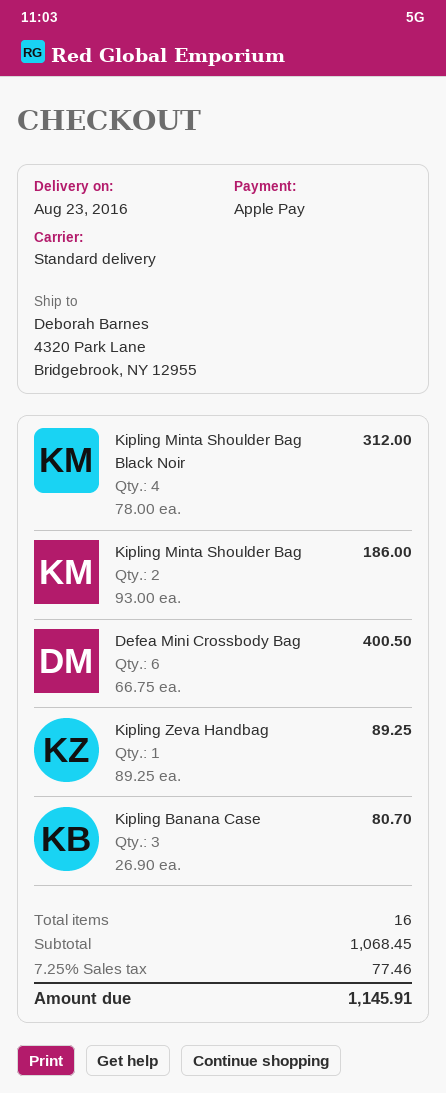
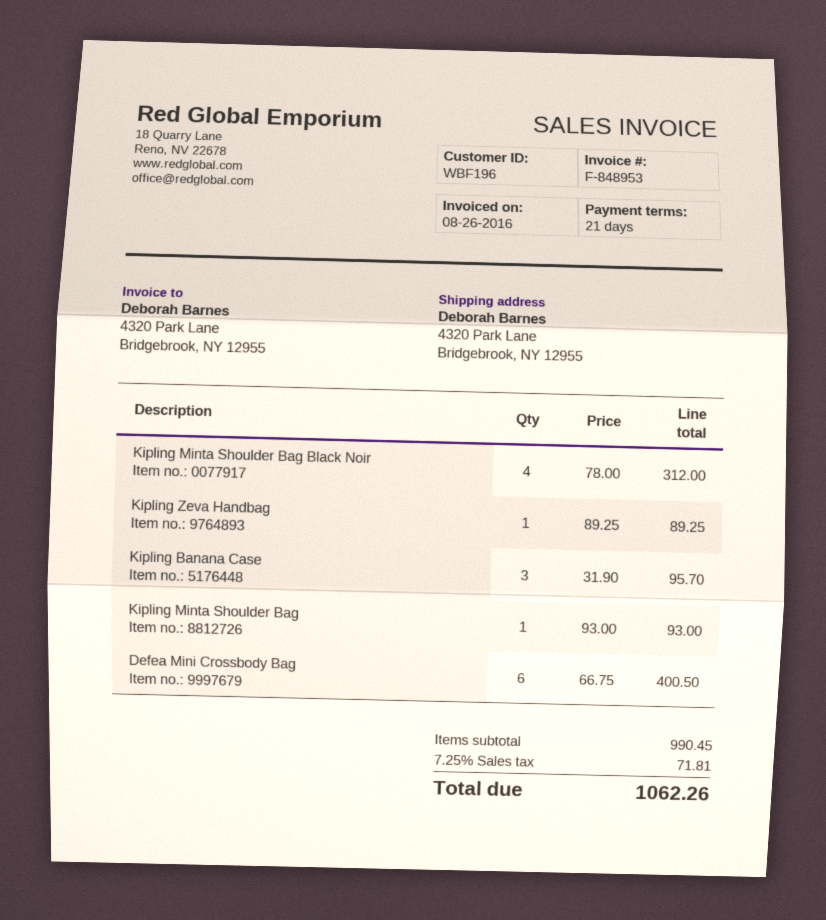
Kipling Minta Shoulder Bag: 2 x 93.00 = 186.00 -> 1 x 93.00 = 93.00
Kipling Banana Case: 3 x 26.90 = 80.70 -> 3 x 31.90 = 95.70
subtotal: 1068.45 -> 990.45
tax: 7.25% = 77.46 -> 7.25% = 71.81
total: 1145.91 -> 1062.26

